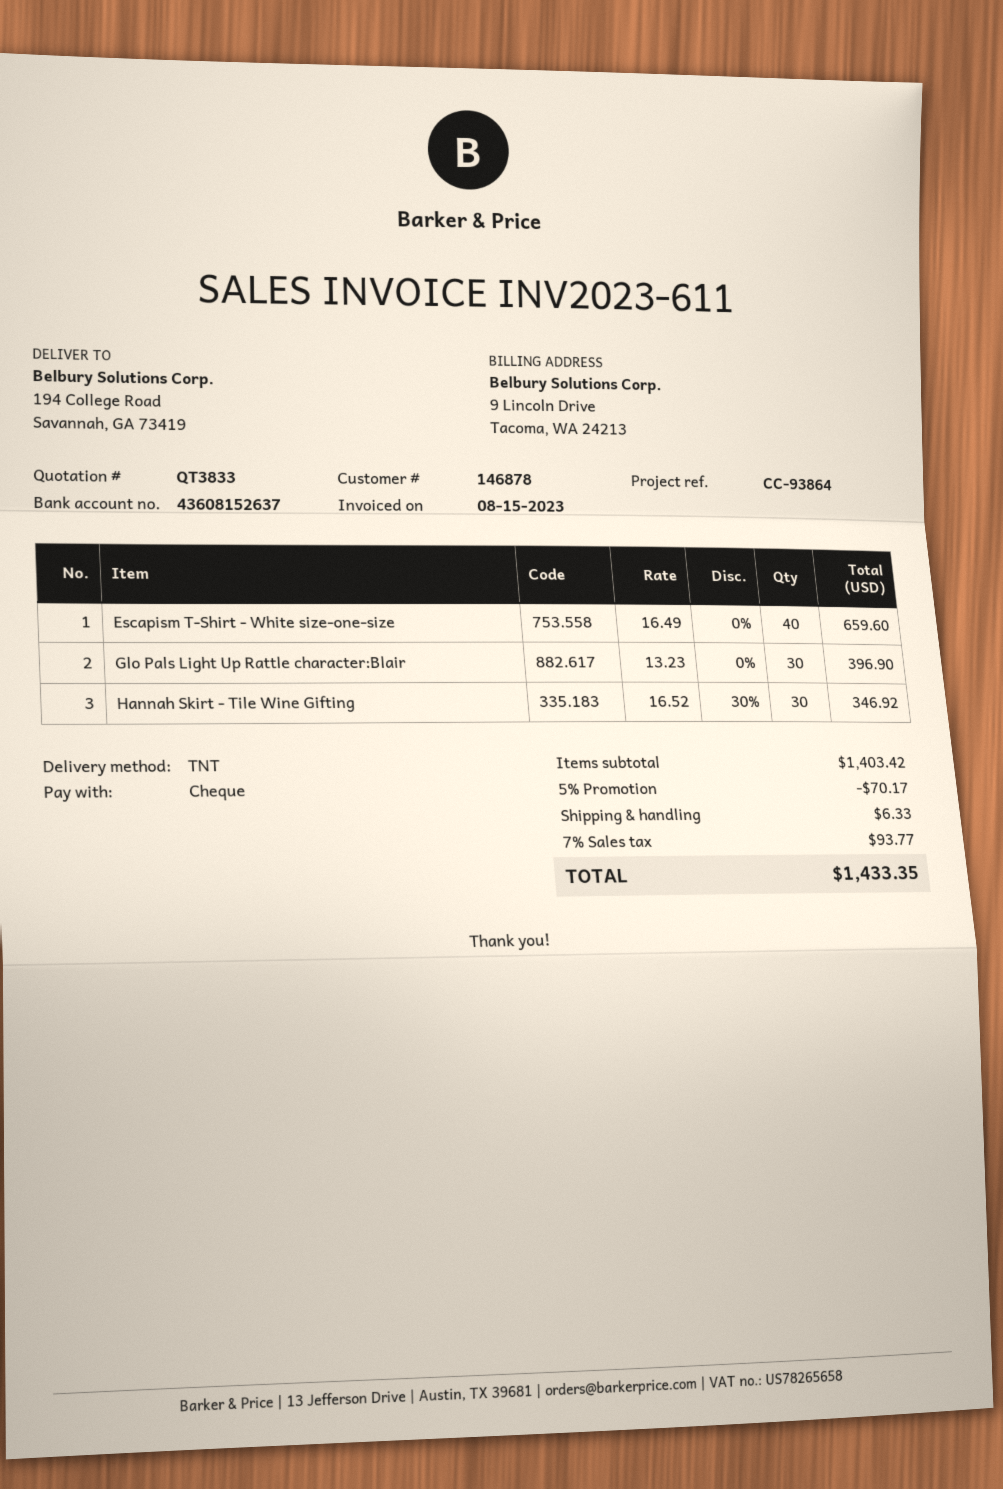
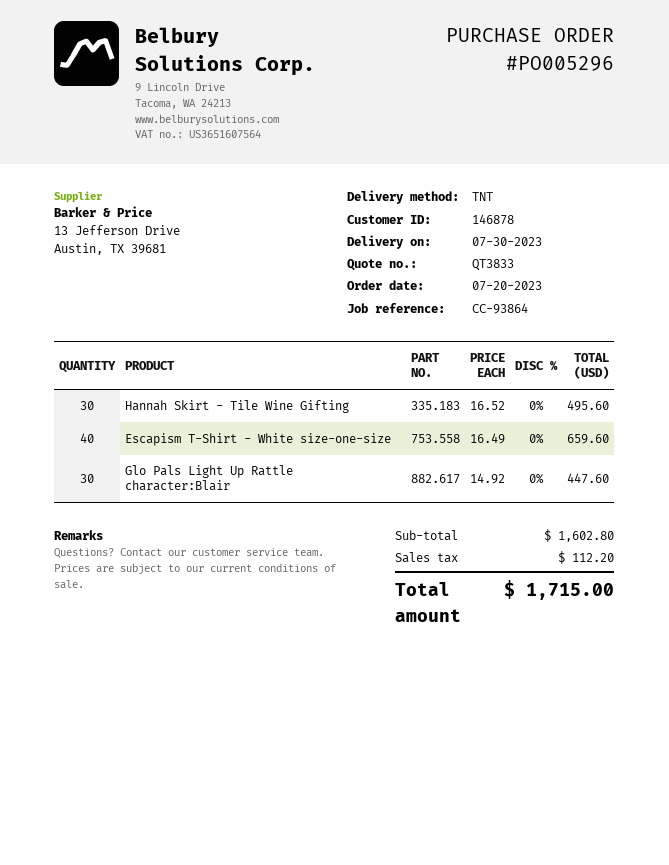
Glo Pals Light Up Rattle character:Blair: 30 x 13.23 = 396.90 -> 30 x 14.92 = 447.60
Hannah Skirt - Tile Wine Gifting: 30 x 16.52 - 30% = 346.92 -> 30 x 16.52 = 495.60
subtotal: 1403.42 -> 1602.80
discount: 5% = 70.17 -> none
shipping: 6.33 -> none
tax: 93.77 -> 112.20
total: 1433.35 -> 1715.00

